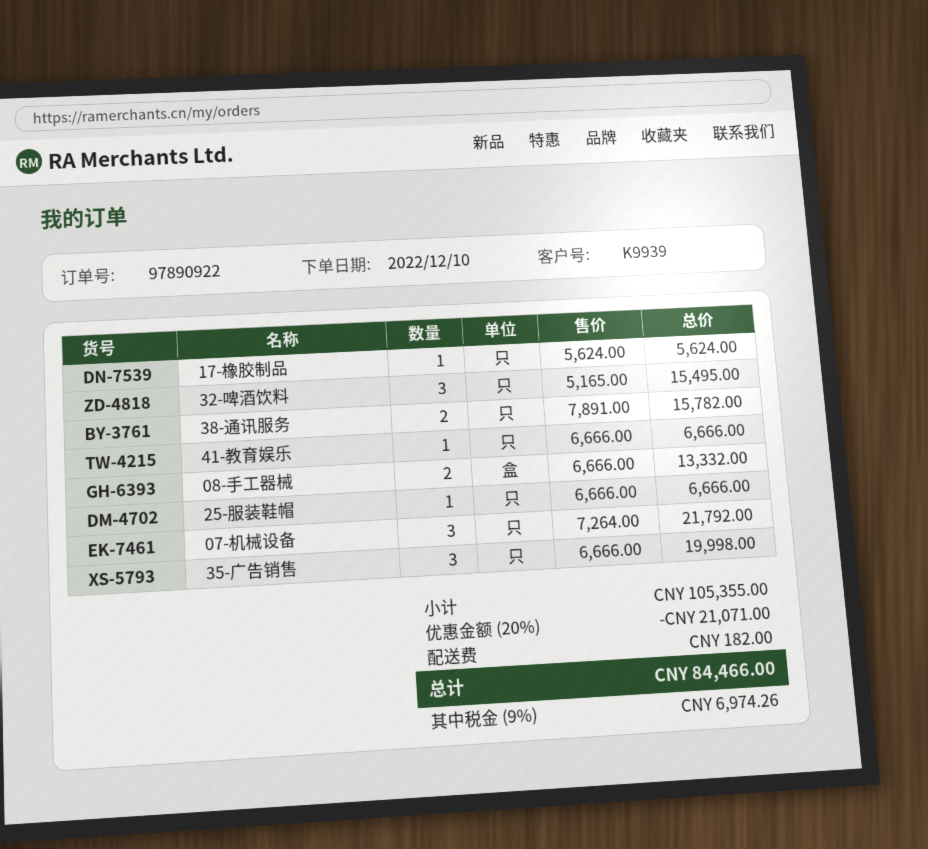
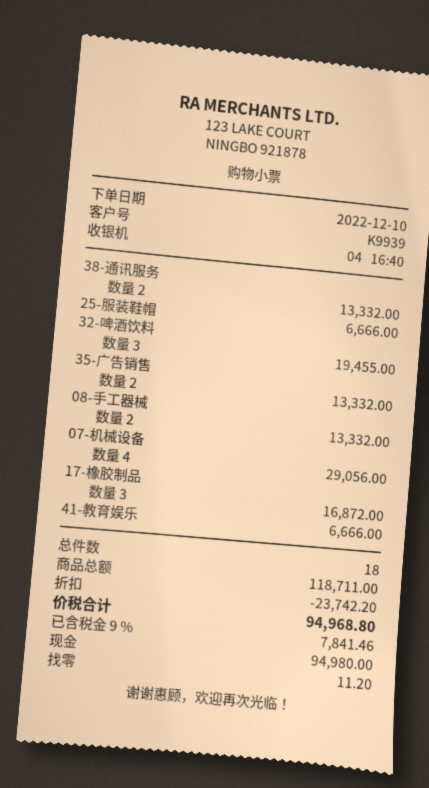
17-橡胶制品: 1 for 5624.00 -> 3 for 16872.00
32-啤酒饮料: 3 for 15495.00 -> 3 for 19455.00
38-通讯服务: 2 for 15782.00 -> 2 for 13332.00
07-机械设备: 3 for 21792.00 -> 4 for 29056.00
35-广告销售: 3 for 19998.00 -> 2 for 13332.00
subtotal: 105355.00 -> 118711.00
discount: 21071.00 -> 23742.20
shipping: 182.00 -> none
tax: 9% = 6974.26 -> 9% = 7841.46
total: 84466.00 -> 94968.80

